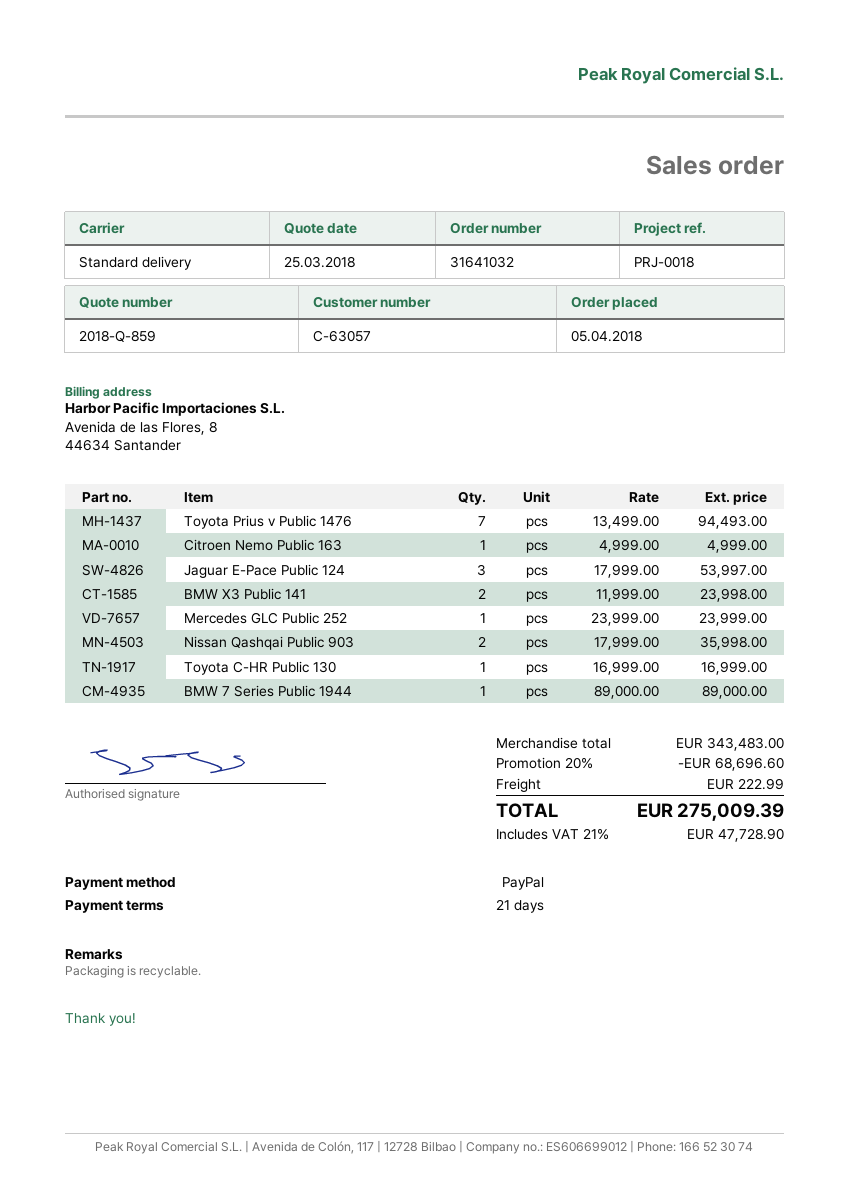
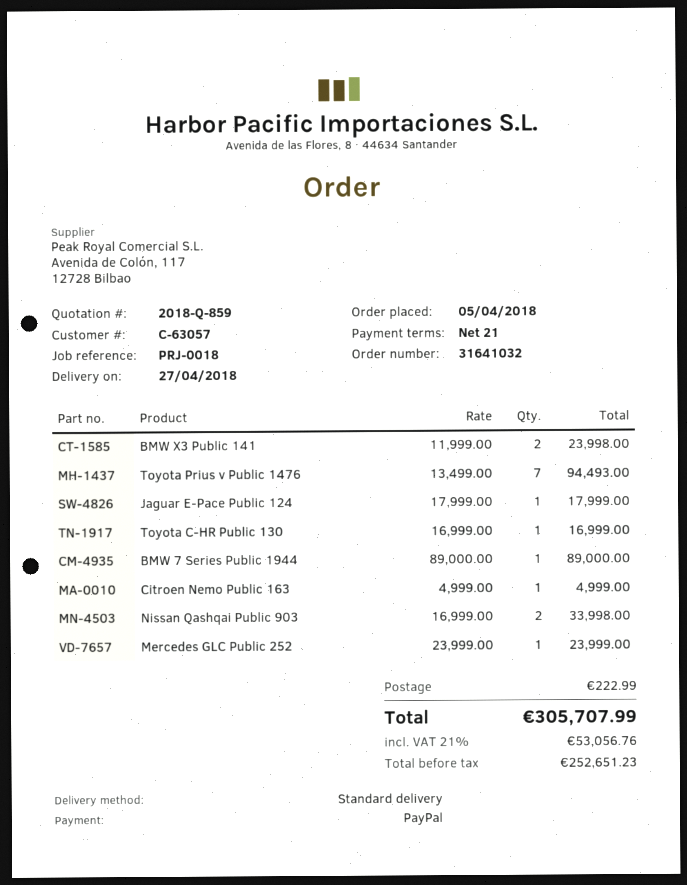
Jaguar E-Pace Public 124: 3 x 17999.00 = 53997.00 -> 1 x 17999.00 = 17999.00
Nissan Qashqai Public 903: 2 x 17999.00 = 35998.00 -> 2 x 16999.00 = 33998.00
discount: 20% = 68696.60 -> none
tax: 21% = 47728.90 -> 21% = 53056.76
total: 275009.39 -> 305707.99

